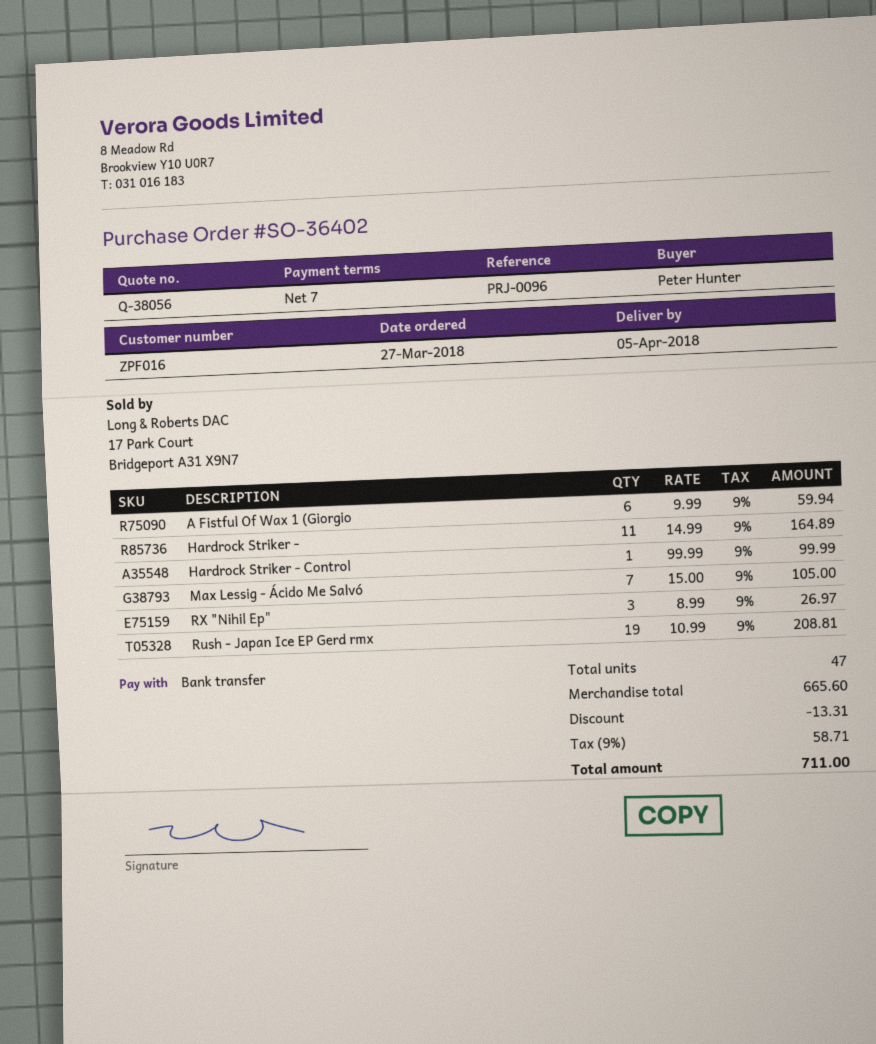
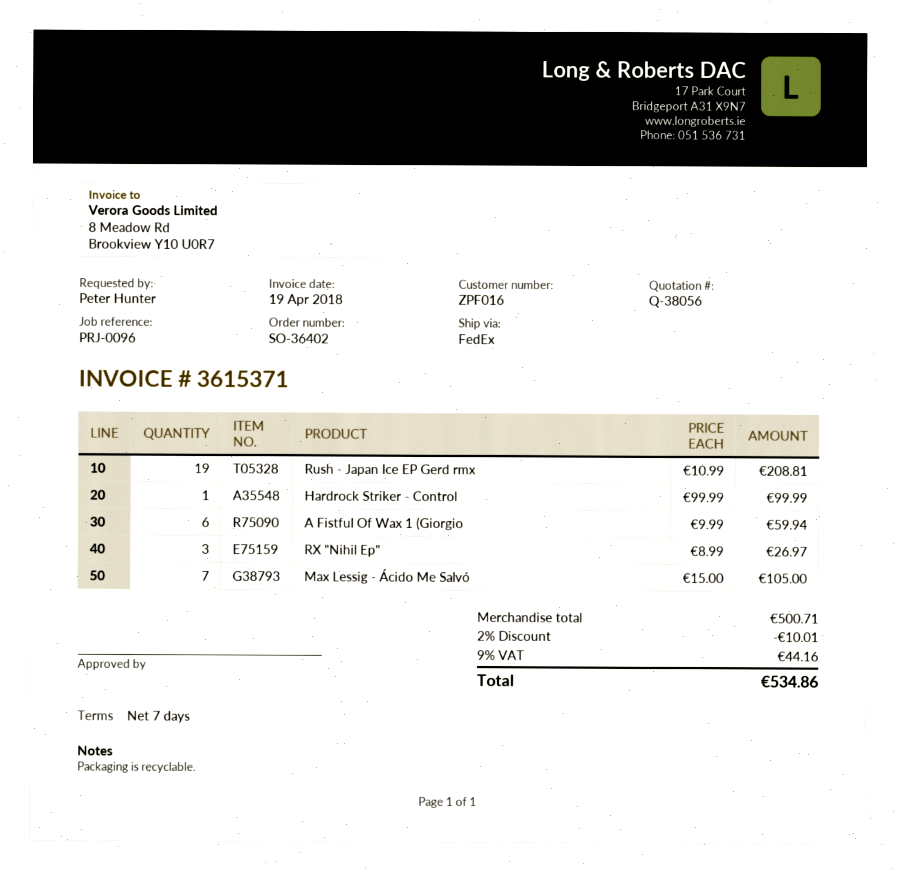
Hardrock Striker -: 11 x 14.99 = 164.89 -> none
subtotal: 665.60 -> 500.71
discount: 13.31 -> 10.01
tax: 9% = 58.71 -> 9% = 44.16
total: 711.00 -> 534.86

